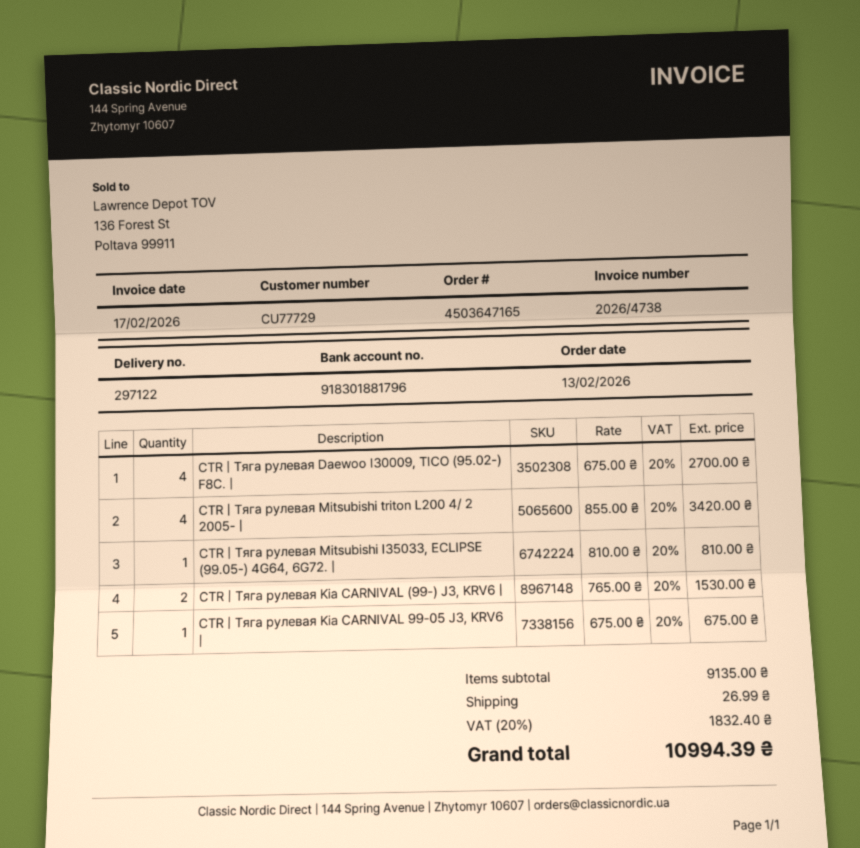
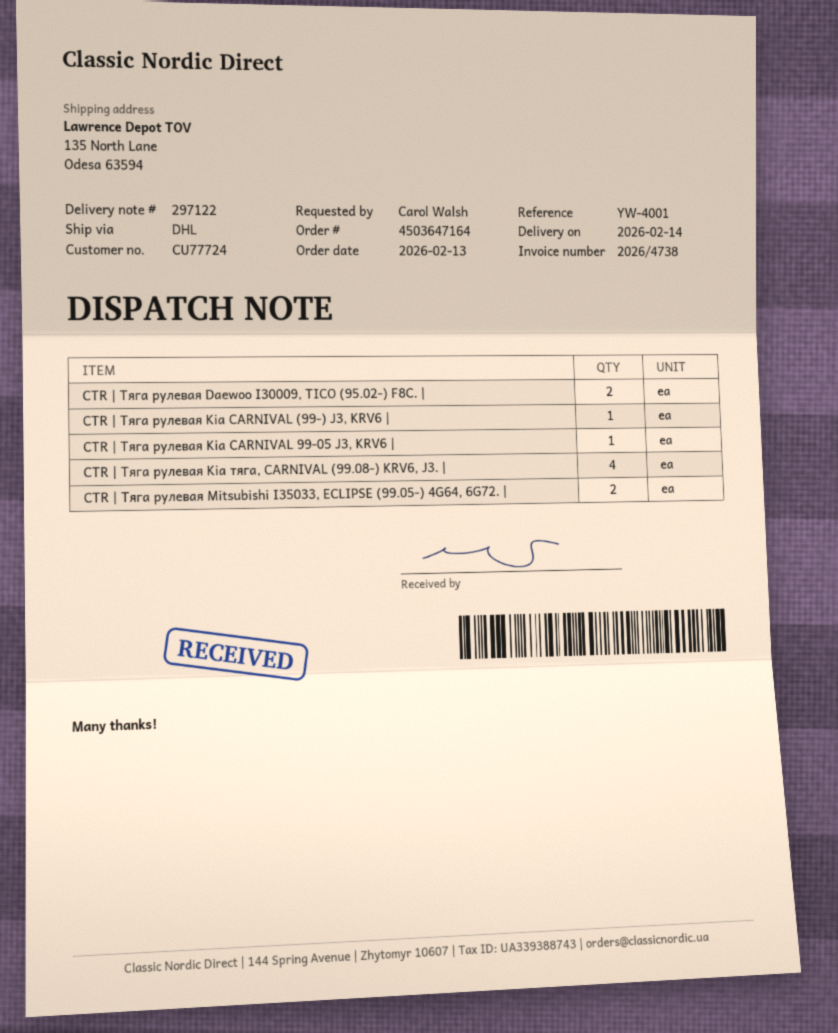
order number: 4503647165 -> 4503647164
customer number: CU77729 -> CU77724
CTR | Тяга рулевая Daewoo I30009, TICO (95.02-) F8C. |: 4 -> 2
CTR | Тяга рулевая Mitsubishi triton L200 4/ 2 2005- |: 4 -> none
CTR | Тяга рулевая Mitsubishi I35033, ECLIPSE (99.05-) 4G64, 6G72. |: 1 -> 2
CTR | Тяга рулевая Kia CARNIVAL (99-) J3, KRV6 |: 2 -> 1
CTR | Тяга рулевая Kia тяга, CARNIVAL (99.08-) KRV6, J3. |: none -> 4

